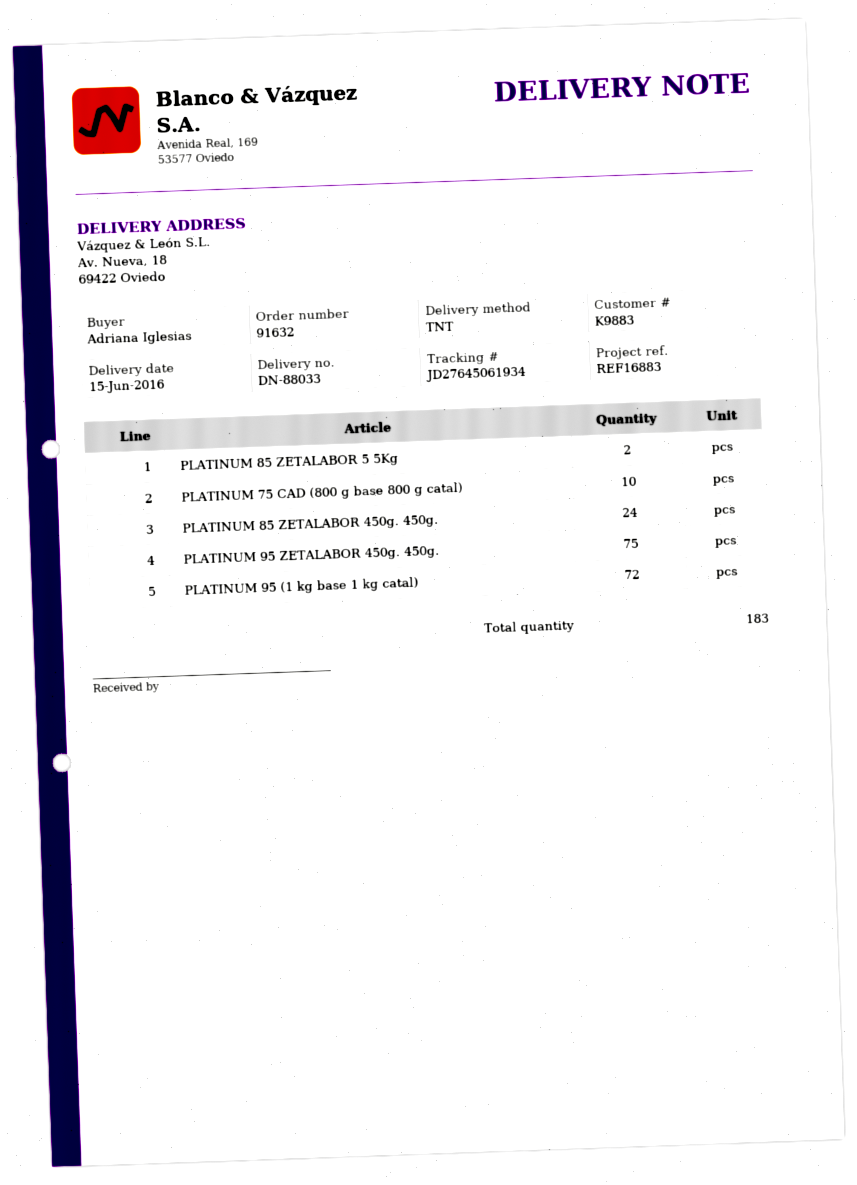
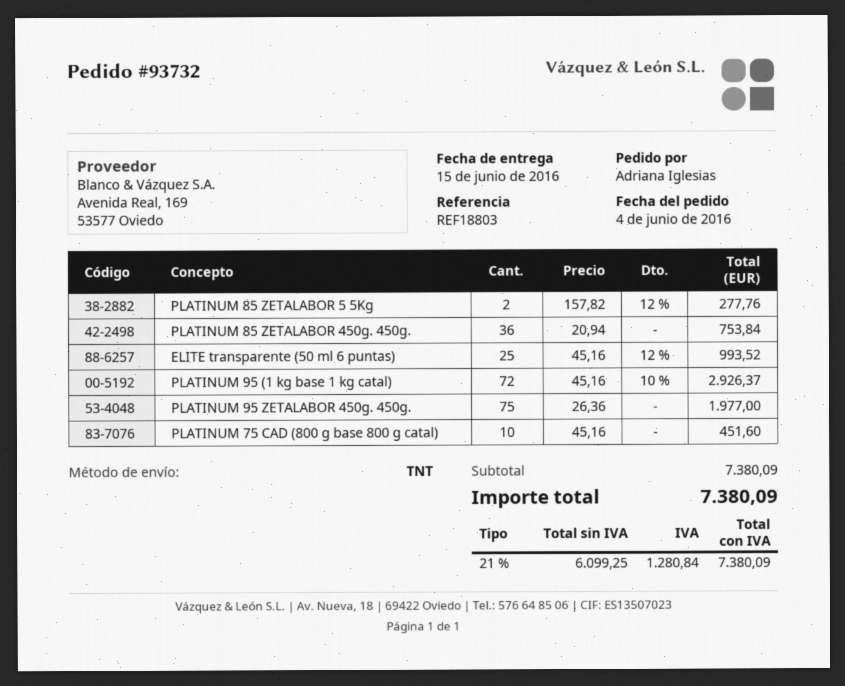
order number: 91632 -> 93732
reference: REF16883 -> REF18803
PLATINUM 85 ZETALABOR 450g. 450g.: 24 -> 36
ELITE transparente (50 ml 6 puntas): none -> 25

